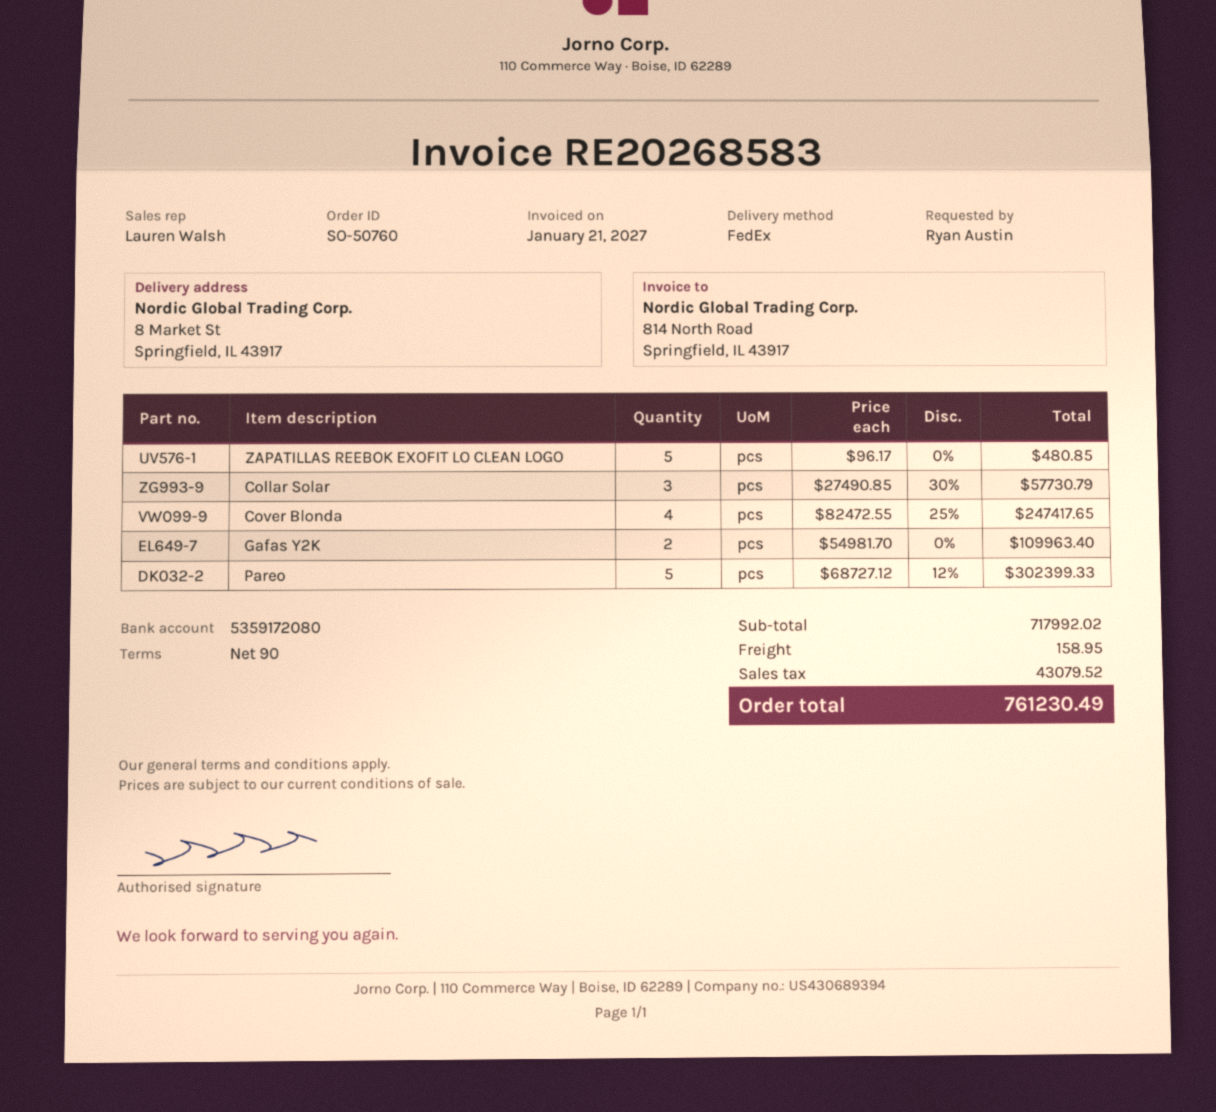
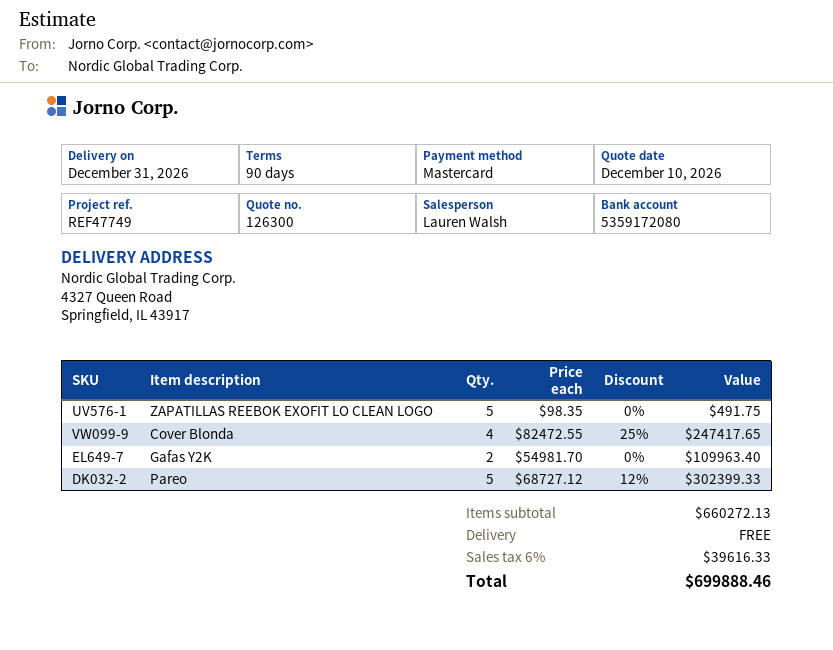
ship to: 8 Market St, Springfield, IL 43917 -> 4327 Queen Road, Springfield, IL 43917
ZAPATILLAS REEBOK EXOFIT LO CLEAN LOGO: 5 x 96.17 = 480.85 -> 5 x 98.35 = 491.75
Collar Solar: 3 x 27490.85 - 30% = 57730.79 -> none
subtotal: 717992.02 -> 660272.13
shipping: 158.95 -> 0.00
tax: 43079.52 -> 39616.33
total: 761230.49 -> 699888.46

